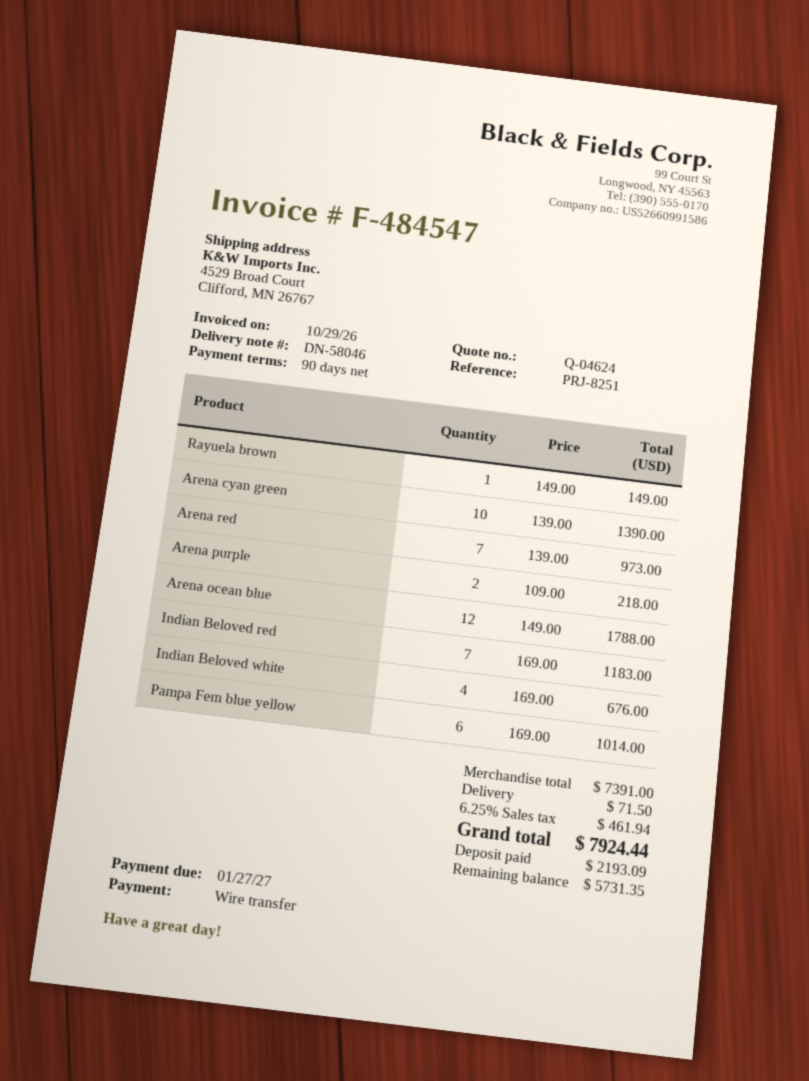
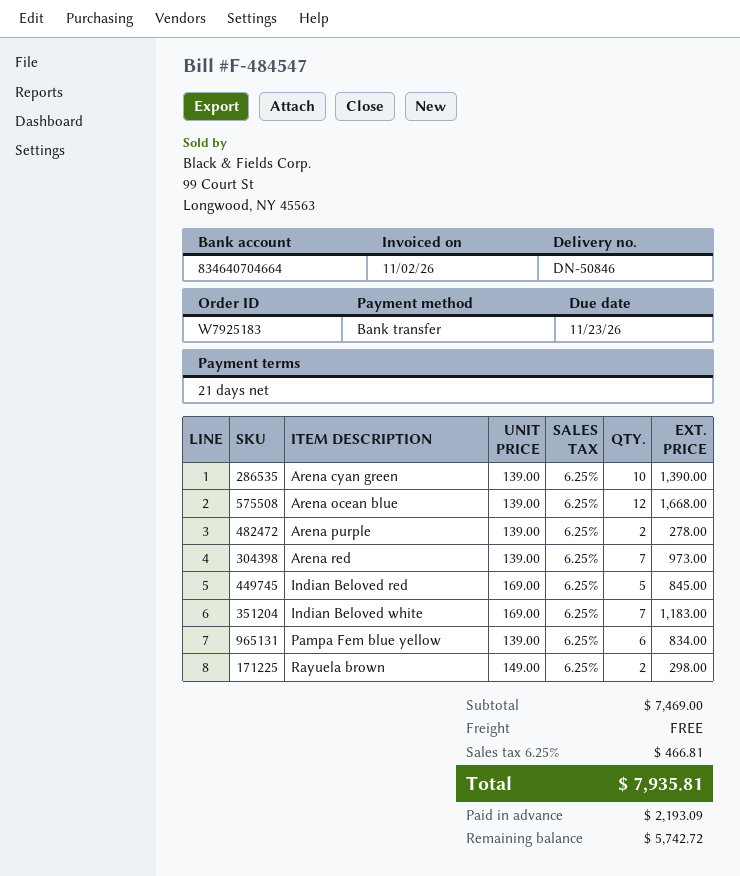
delivery note number: DN-58046 -> DN-50846
invoice date: 2026-10-29 -> 2026-11-02
payment terms: 90 days -> 21 days
due date: 2027-01-27 -> 2026-11-23
Rayuela brown: 1 x 149.00 = 149.00 -> 2 x 149.00 = 298.00
Arena purple: 2 x 109.00 = 218.00 -> 2 x 139.00 = 278.00
Arena ocean blue: 12 x 149.00 = 1788.00 -> 12 x 139.00 = 1668.00
Indian Beloved red: 7 x 169.00 = 1183.00 -> 5 x 169.00 = 845.00
Indian Beloved white: 4 x 169.00 = 676.00 -> 7 x 169.00 = 1183.00
Pampa Fem blue yellow: 6 x 169.00 = 1014.00 -> 6 x 139.00 = 834.00
subtotal: 7391.00 -> 7469.00
shipping: 71.50 -> 0.00
tax: 6.25% = 461.94 -> 6.25% = 466.81
total: 7924.44 -> 7935.81
balance: 5731.35 -> 5742.72

